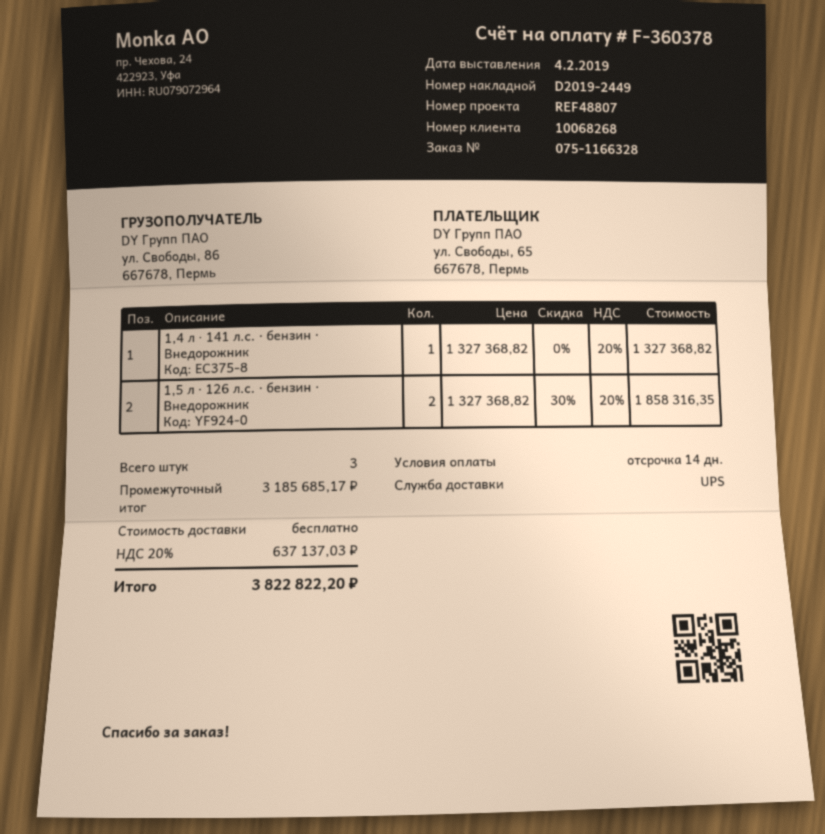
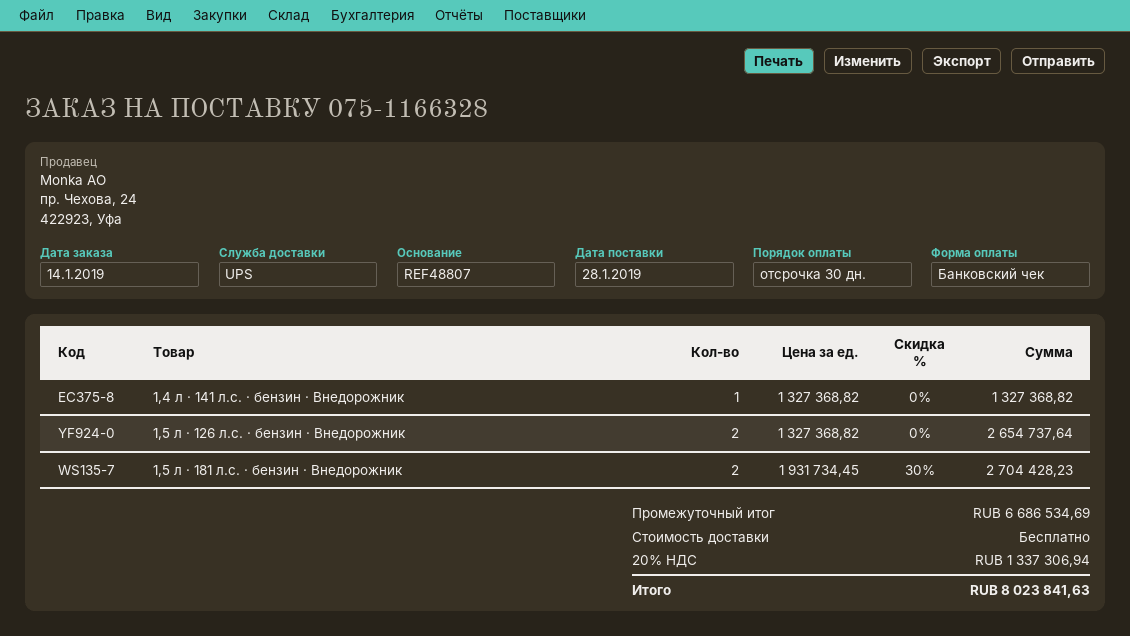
payment terms: 14 days -> 30 days
1,5 л · 126 л.с. · бензин · Внедорожник: 2 x 1327368.82 - 30% = 1858316.35 -> 2 x 1327368.82 = 2654737.64
1,5 л · 181 л.с. · бензин · Внедорожник: none -> 2 x 1931734.45 - 30% = 2704428.23
subtotal: 3185685.17 -> 6686534.69
tax: 20% = 637137.03 -> 20% = 1337306.94
total: 3822822.20 -> 8023841.63

